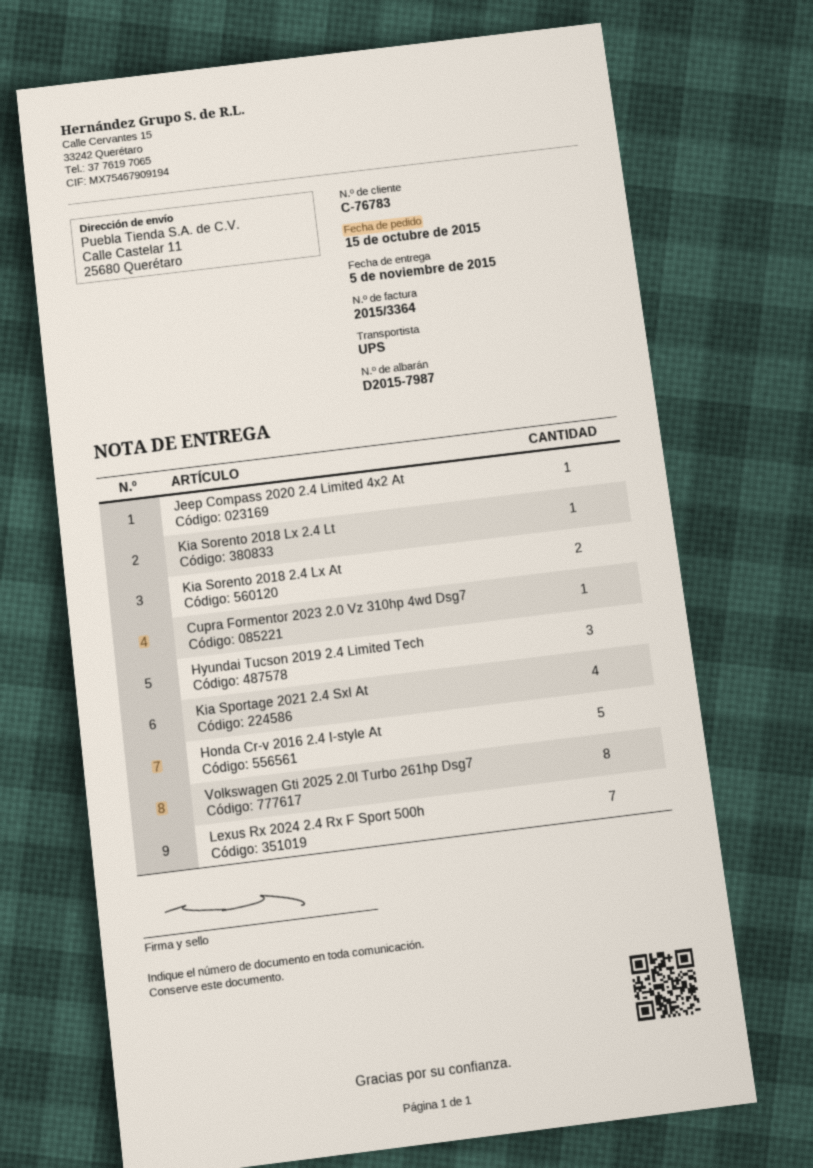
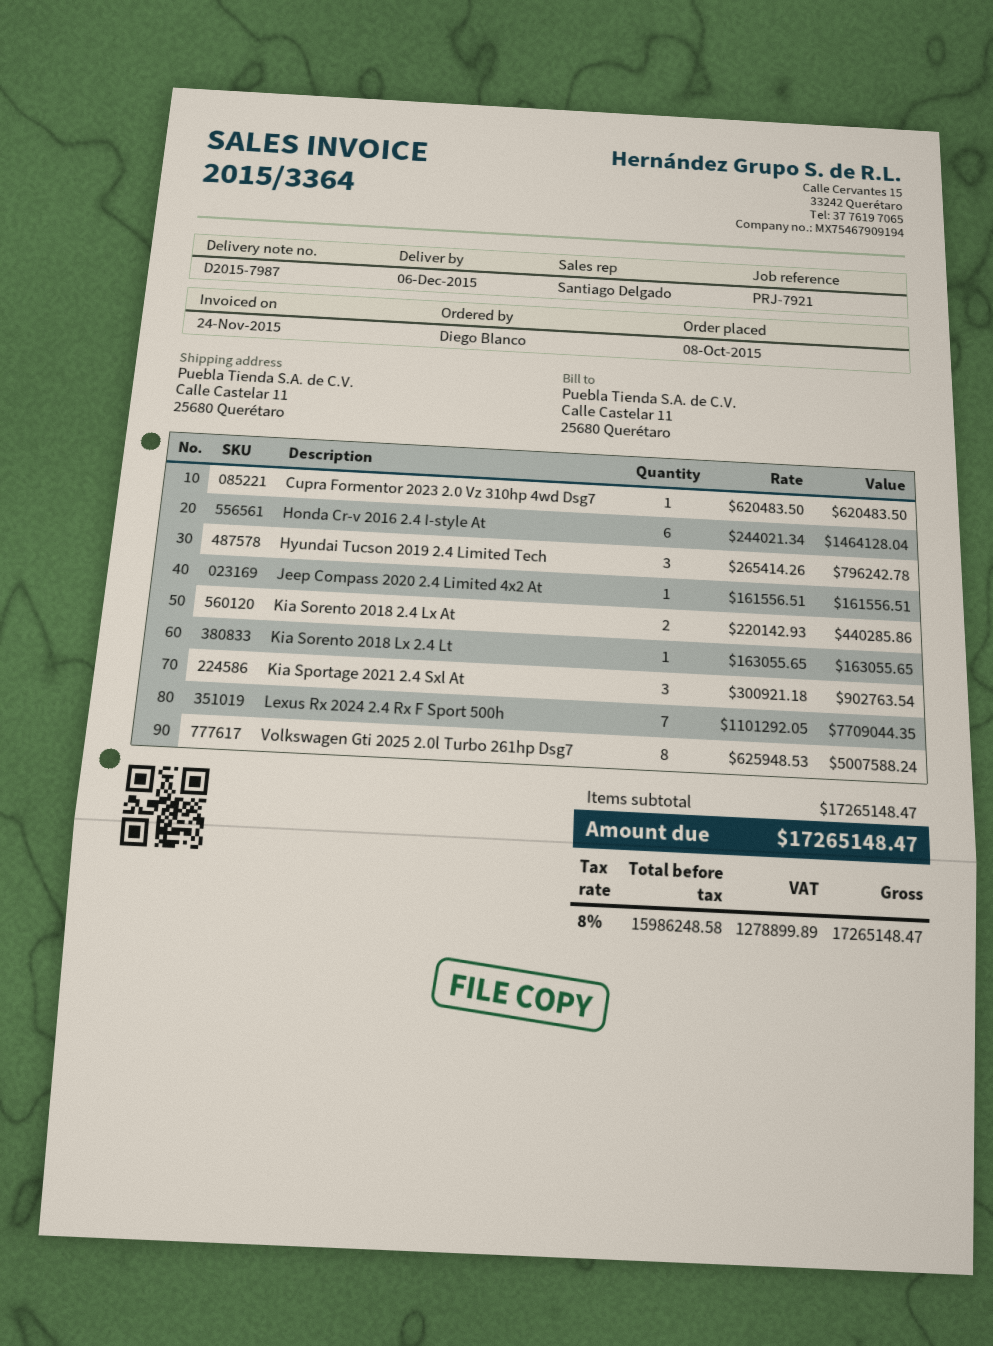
order date: 2015-10-15 -> 2015-10-08
delivery date: 2015-11-05 -> 2015-12-06
Kia Sportage 2021 2.4 Sxl At: 4 -> 3
Honda Cr-v 2016 2.4 I-style At: 5 -> 6

